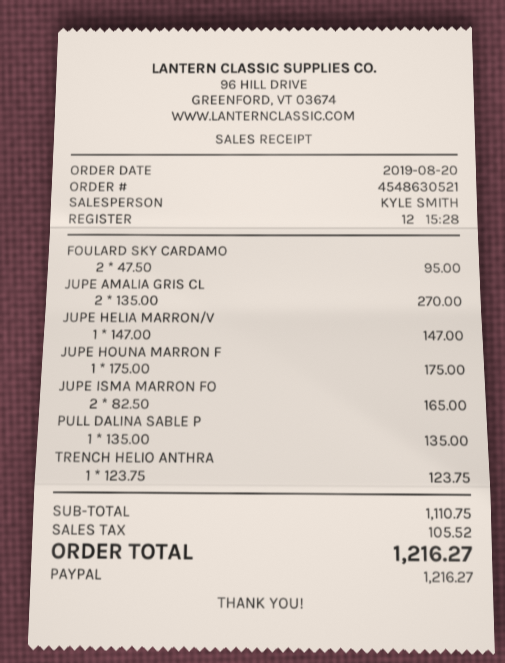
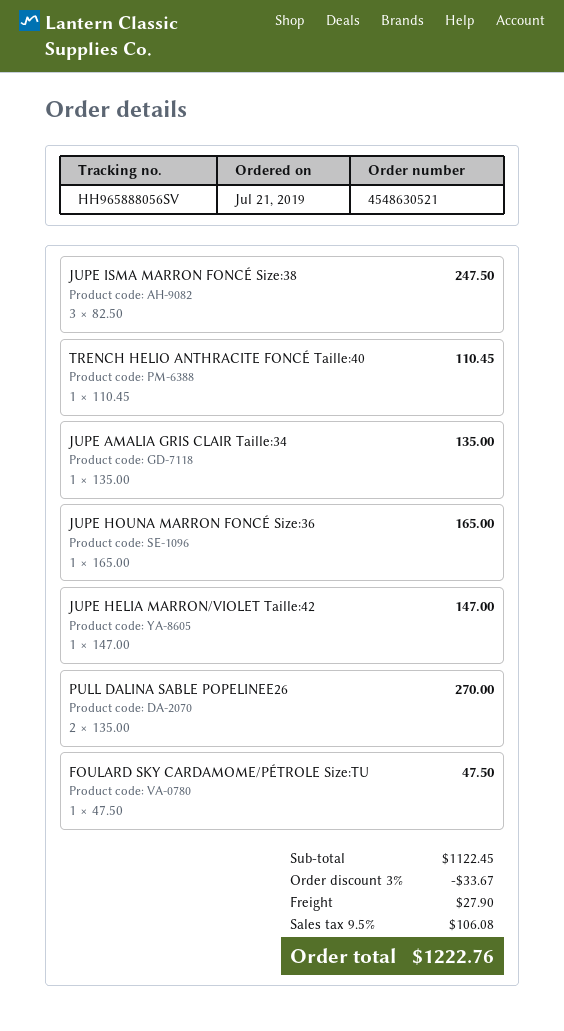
order date: 2019-08-20 -> 2019-07-21
FOULARD SKY CARDAMO: 2 x 47.50 = 95.00 -> 1 x 47.50 = 47.50
JUPE AMALIA GRIS CL: 2 x 135.00 = 270.00 -> 1 x 135.00 = 135.00
JUPE HOUNA MARRON F: 1 x 175.00 = 175.00 -> 1 x 165.00 = 165.00
JUPE ISMA MARRON FO: 2 x 82.50 = 165.00 -> 3 x 82.50 = 247.50
PULL DALINA SABLE P: 1 x 135.00 = 135.00 -> 2 x 135.00 = 270.00
TRENCH HELIO ANTHRA: 1 x 123.75 = 123.75 -> 1 x 110.45 = 110.45
subtotal: 1110.75 -> 1122.45
discount: none -> 3% = 33.67
shipping: none -> 27.90
tax: 105.52 -> 106.08
total: 1216.27 -> 1222.76

